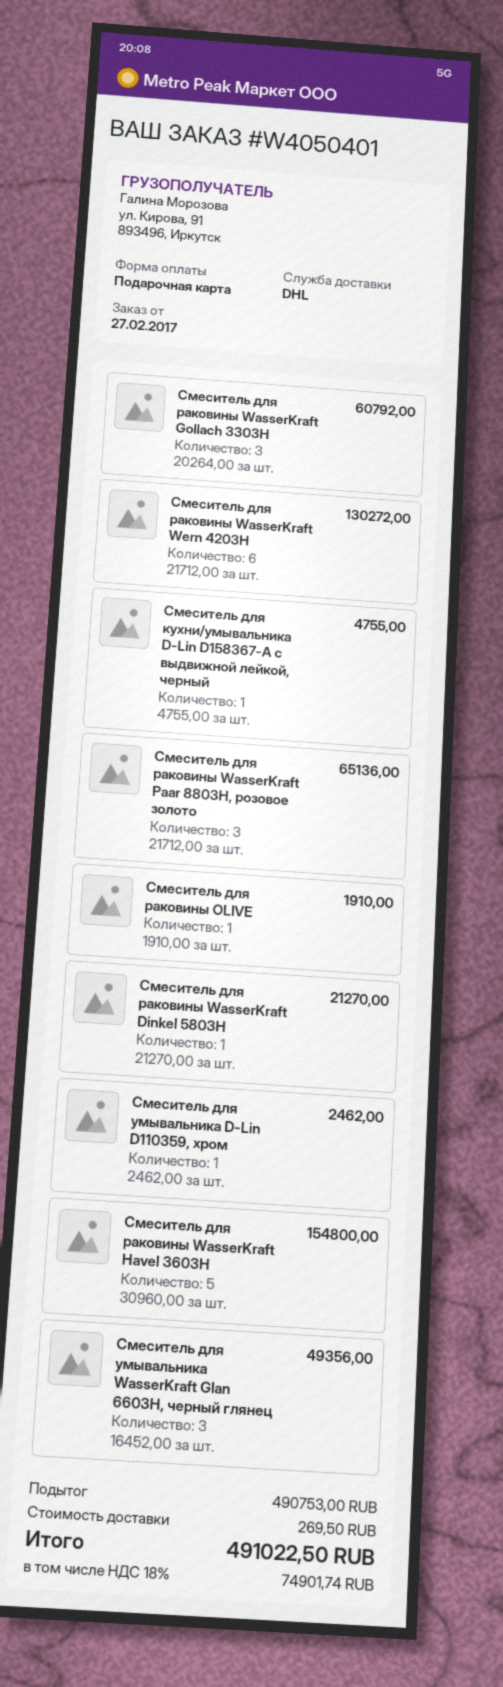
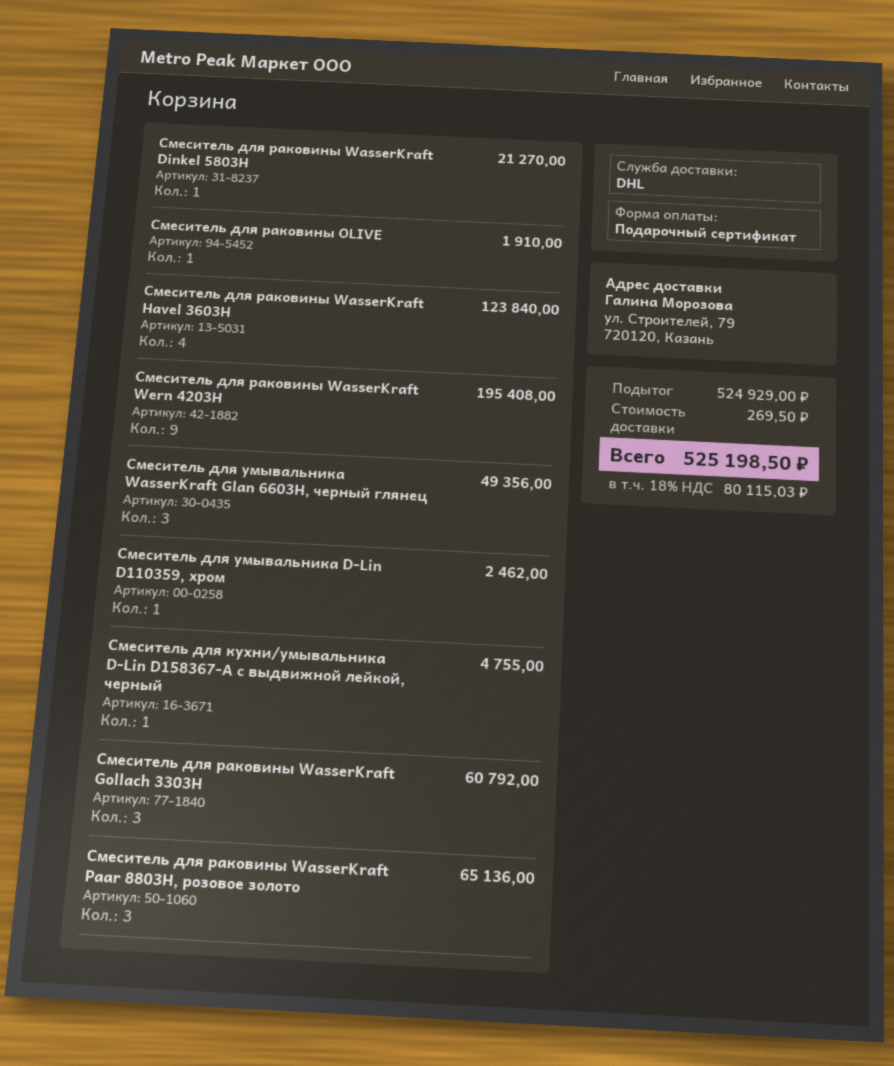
ship to: ул. Кирова, 91, 893496, Иркутск -> ул. Строителей, 79, 720120, Казань
Смеситель для раковины WasserKraft Wern 4203H: 6 for 130272.00 -> 9 for 195408.00
Смеситель для раковины WasserKraft Havel 3603H: 5 for 154800.00 -> 4 for 123840.00
subtotal: 490753.00 -> 524929.00
tax: 18% = 74901.74 -> 18% = 80115.03
total: 491022.50 -> 525198.50

